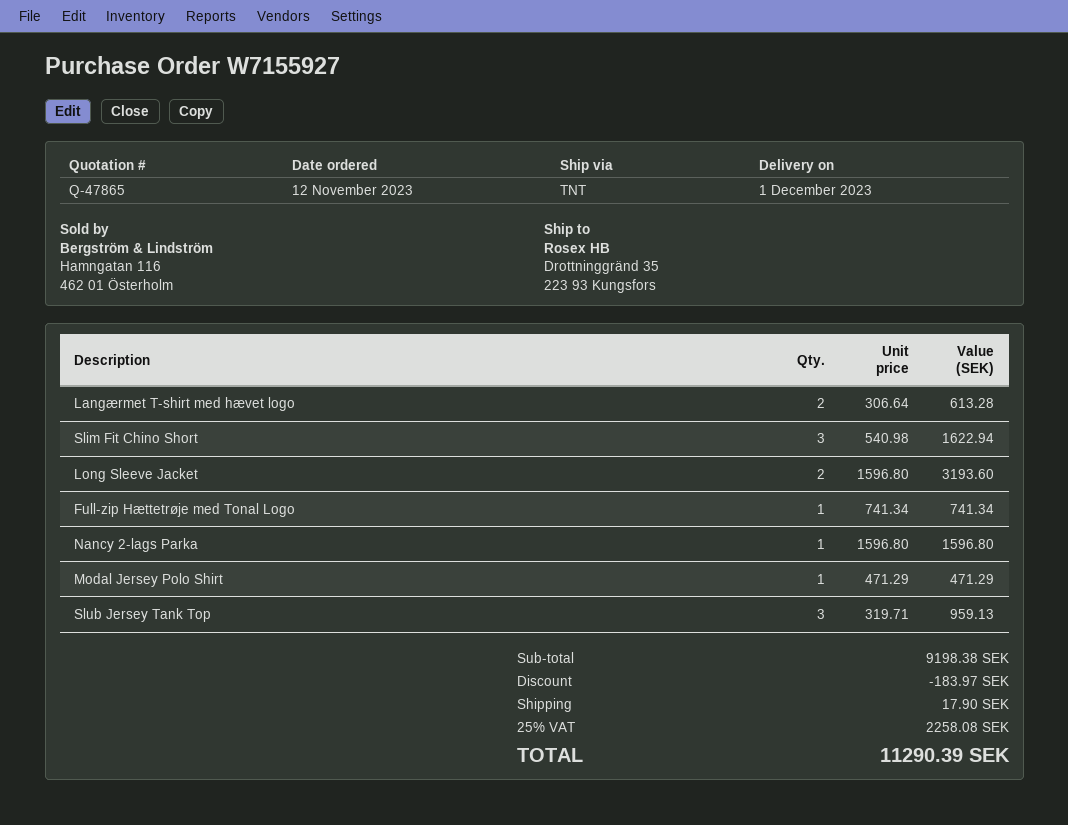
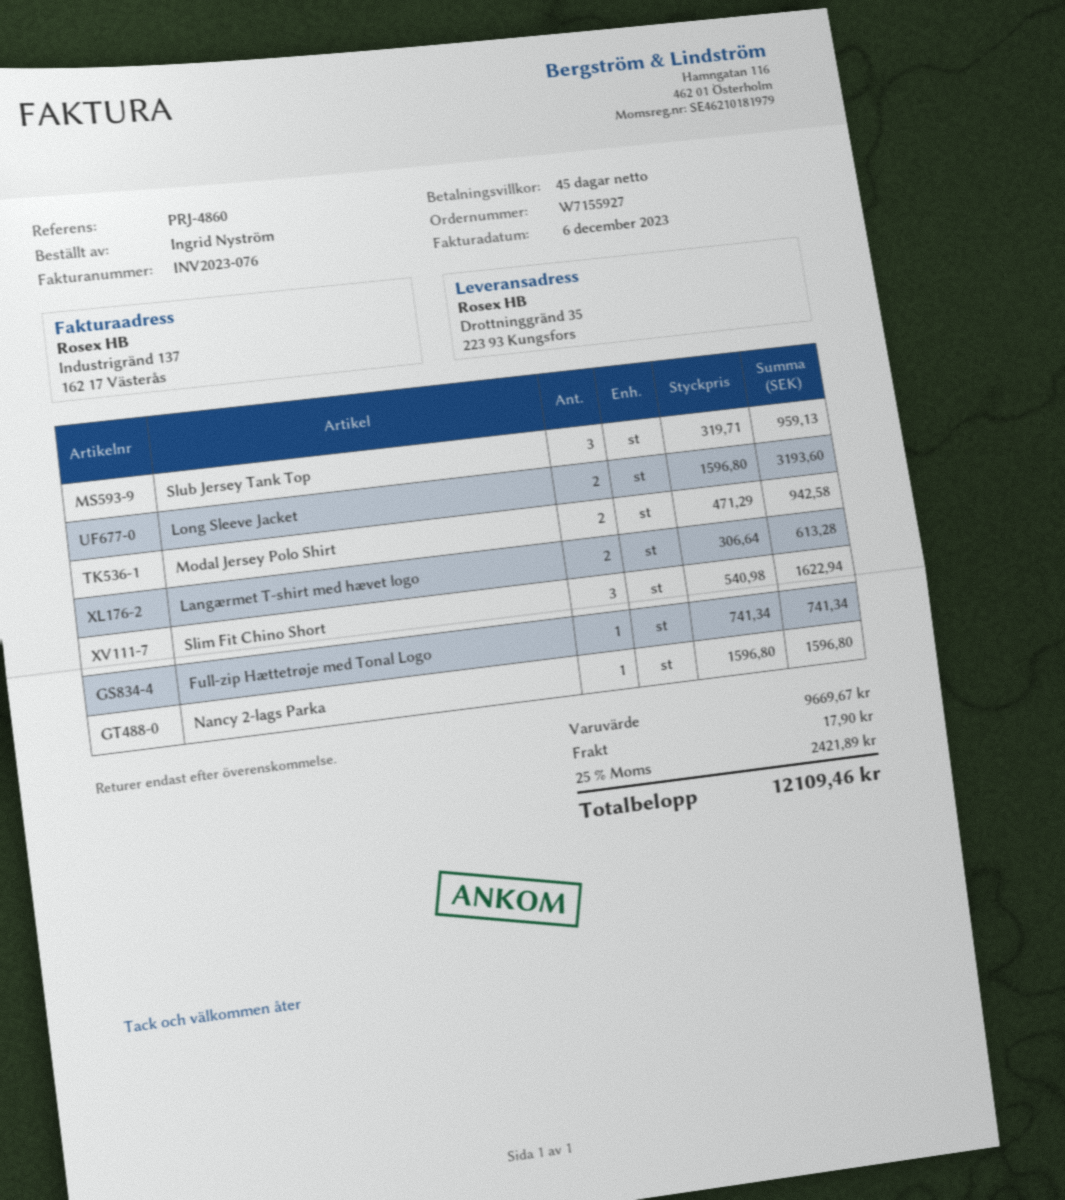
Modal Jersey Polo Shirt: 1 x 471.29 = 471.29 -> 2 x 471.29 = 942.58
subtotal: 9198.38 -> 9669.67
discount: 183.97 -> none
tax: 25% = 2258.08 -> 25% = 2421.89
total: 11290.39 -> 12109.46

